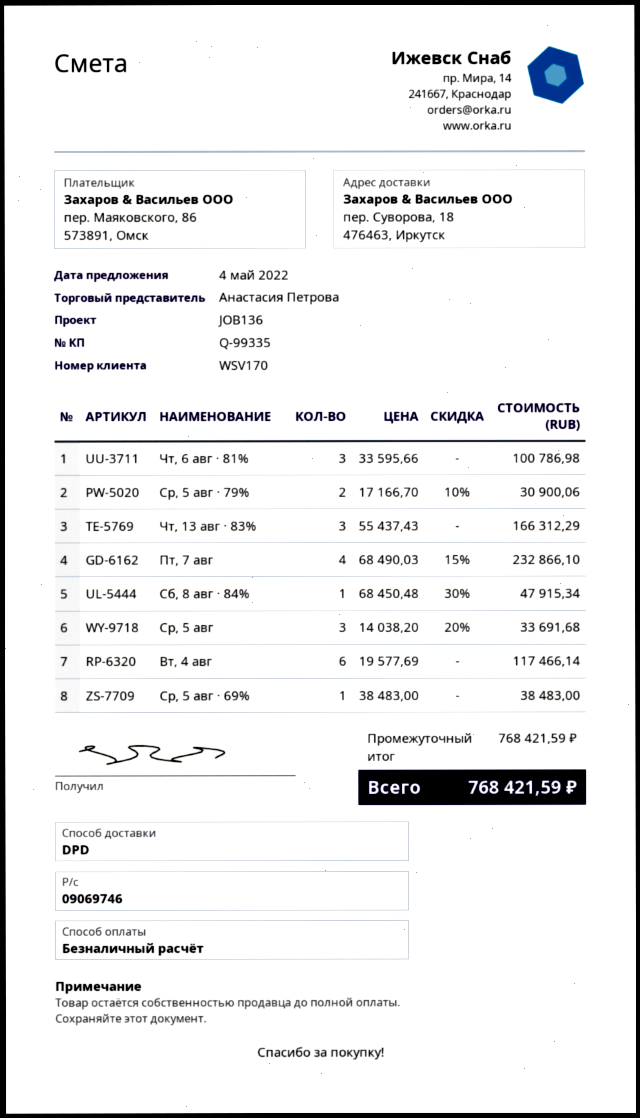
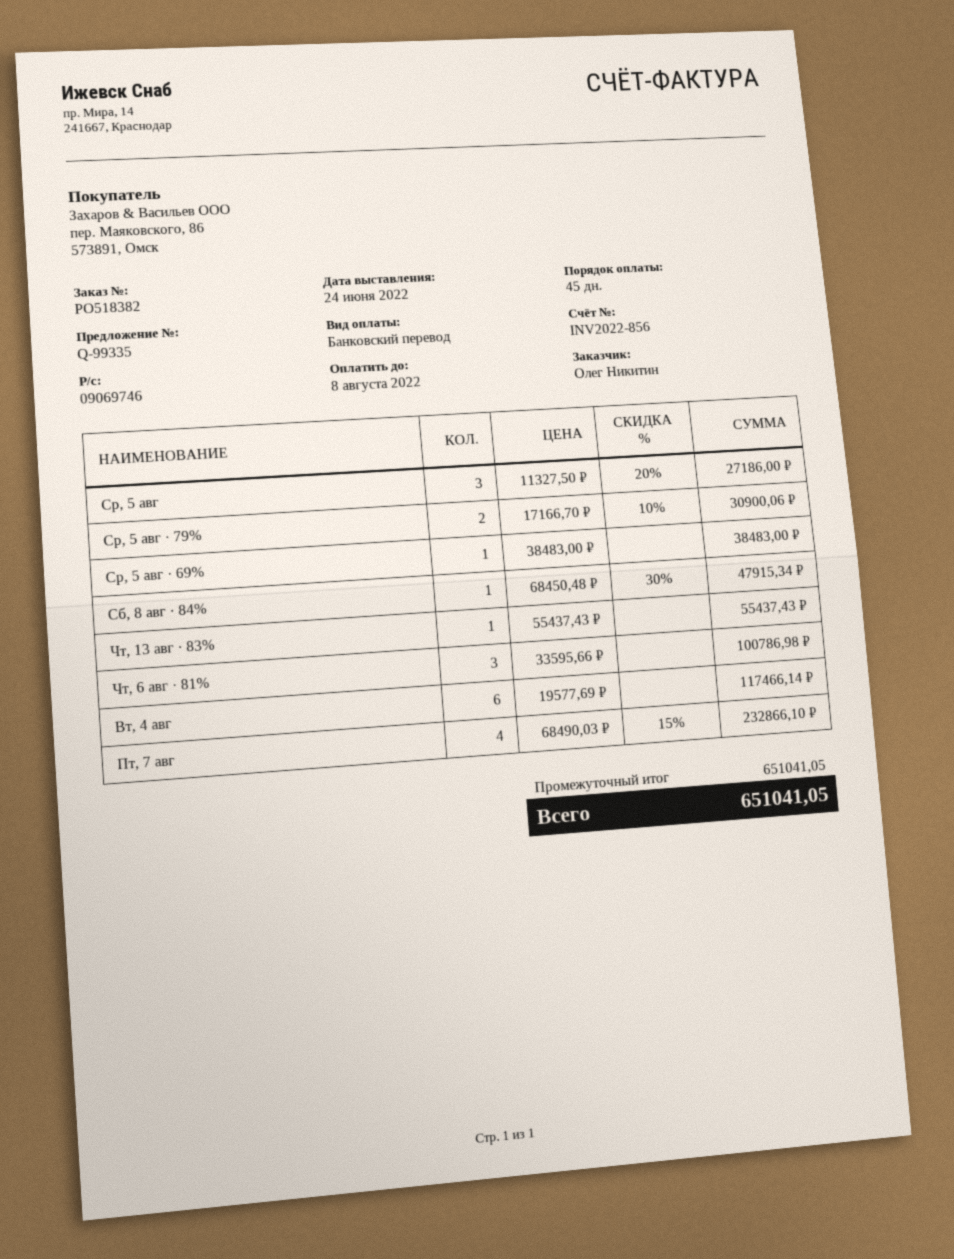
Чт, 13 авг · 83%: 3 x 55437.43 = 166312.29 -> 1 x 55437.43 = 55437.43
Ср, 5 авг: 3 x 14038.20 - 20% = 33691.68 -> 3 x 11327.50 - 20% = 27186.00
subtotal: 768421.59 -> 651041.05
total: 768421.59 -> 651041.05

